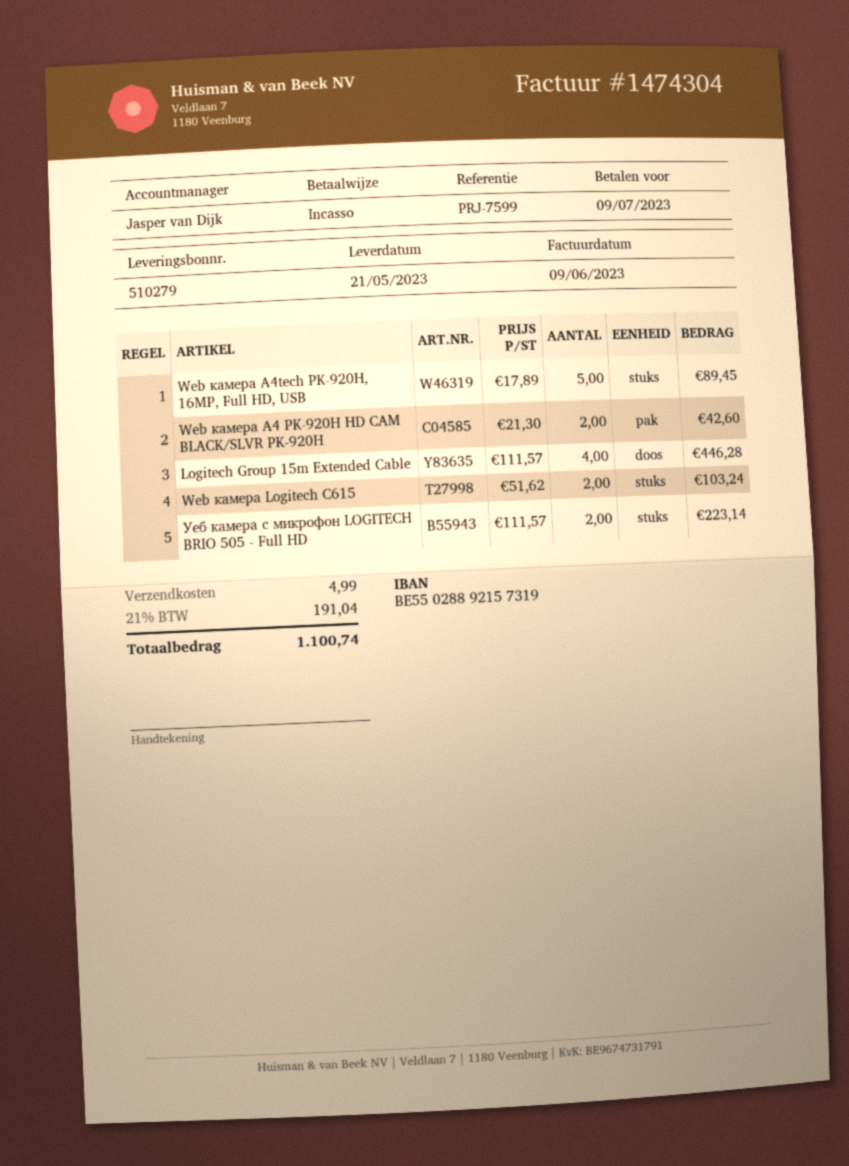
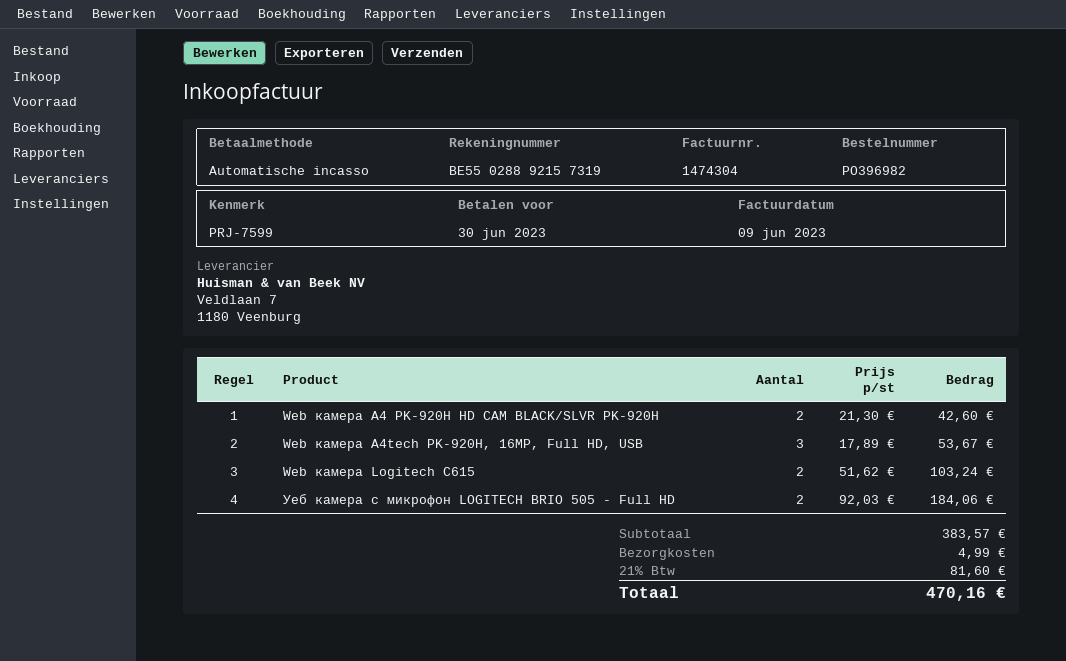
due date: 2023-07-09 -> 2023-06-30
Web камера A4tech PK-920H, 16MP, Full HD, USB: 5 x 17.89 = 89.45 -> 3 x 17.89 = 53.67
Logitech Group 15m Extended Cable: 4 x 111.57 = 446.28 -> none
Уеб камера с микрофон LOGITECH BRIO 505 - Full HD: 2 x 111.57 = 223.14 -> 2 x 92.03 = 184.06
tax: 21% = 191.04 -> 21% = 81.60
total: 1100.74 -> 470.16

